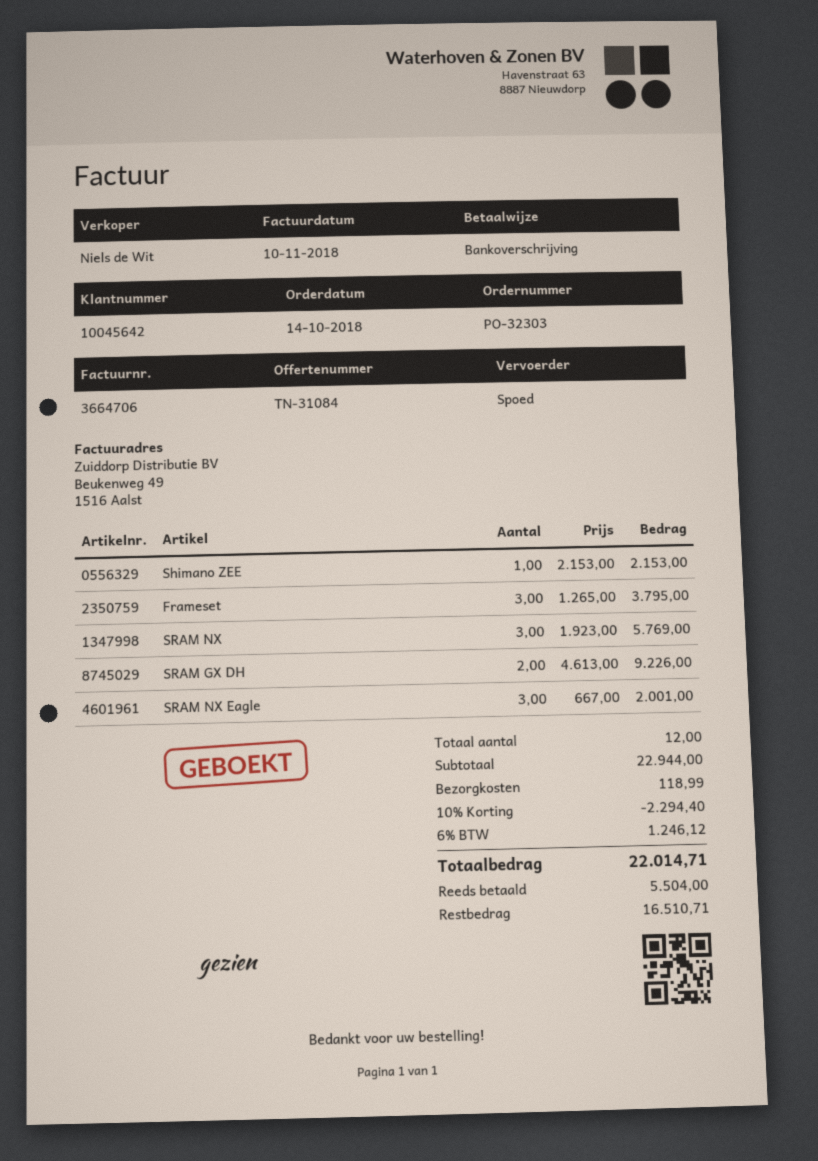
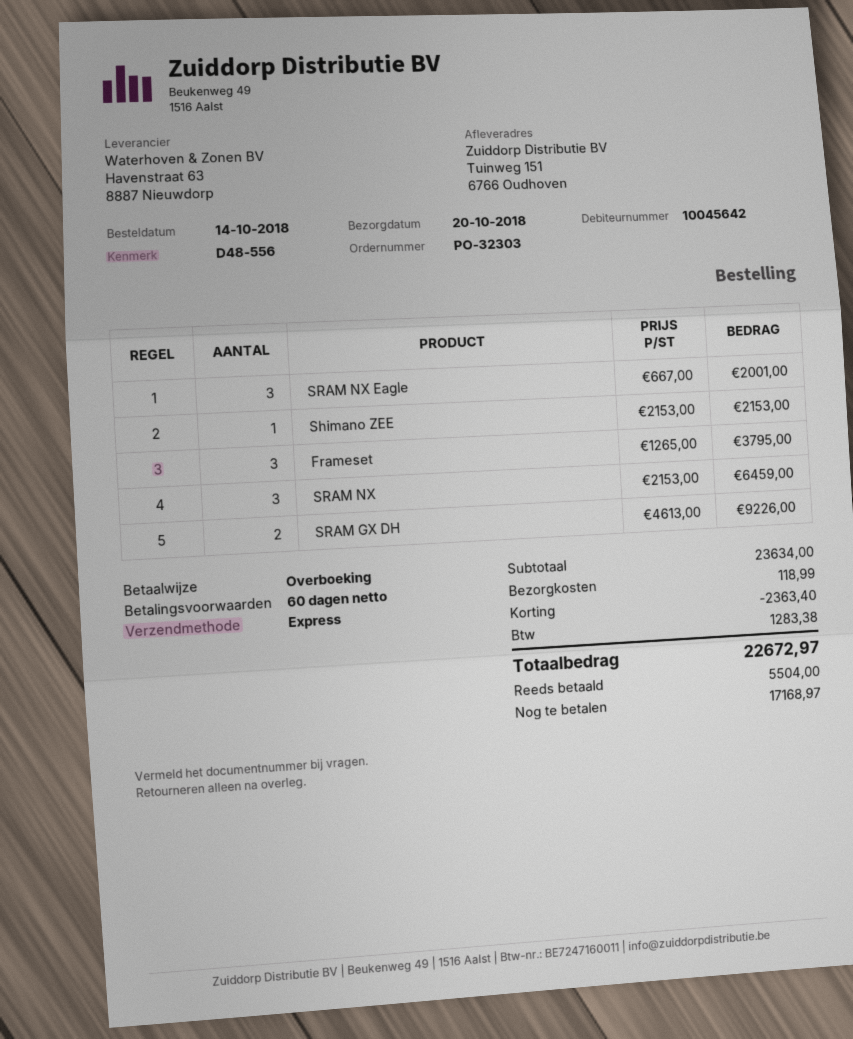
SRAM NX: 3 x 1923.00 = 5769.00 -> 3 x 2153.00 = 6459.00
subtotal: 22944.00 -> 23634.00
discount: 2294.40 -> 2363.40
tax: 1246.12 -> 1283.38
total: 22014.71 -> 22672.97
balance: 16510.71 -> 17168.97

